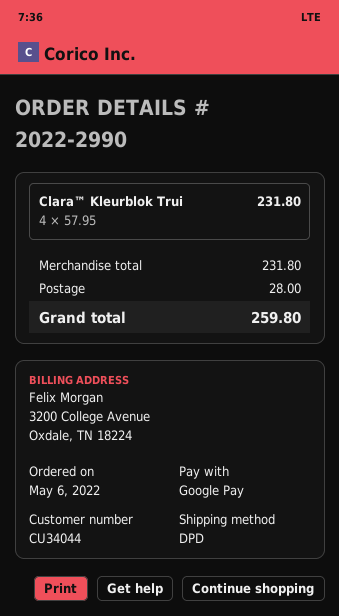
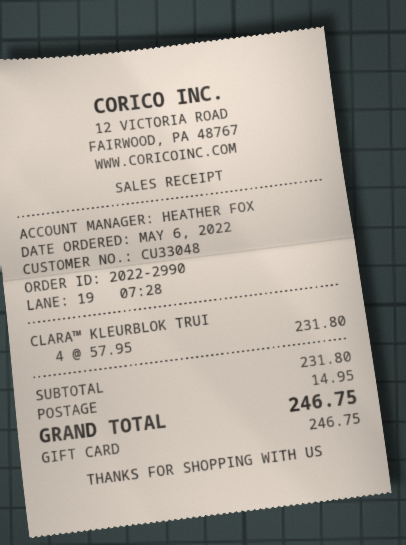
customer number: CU34044 -> CU33048
payment method: Google Pay -> gift card
shipping: 28.00 -> 14.95
total: 259.80 -> 246.75

